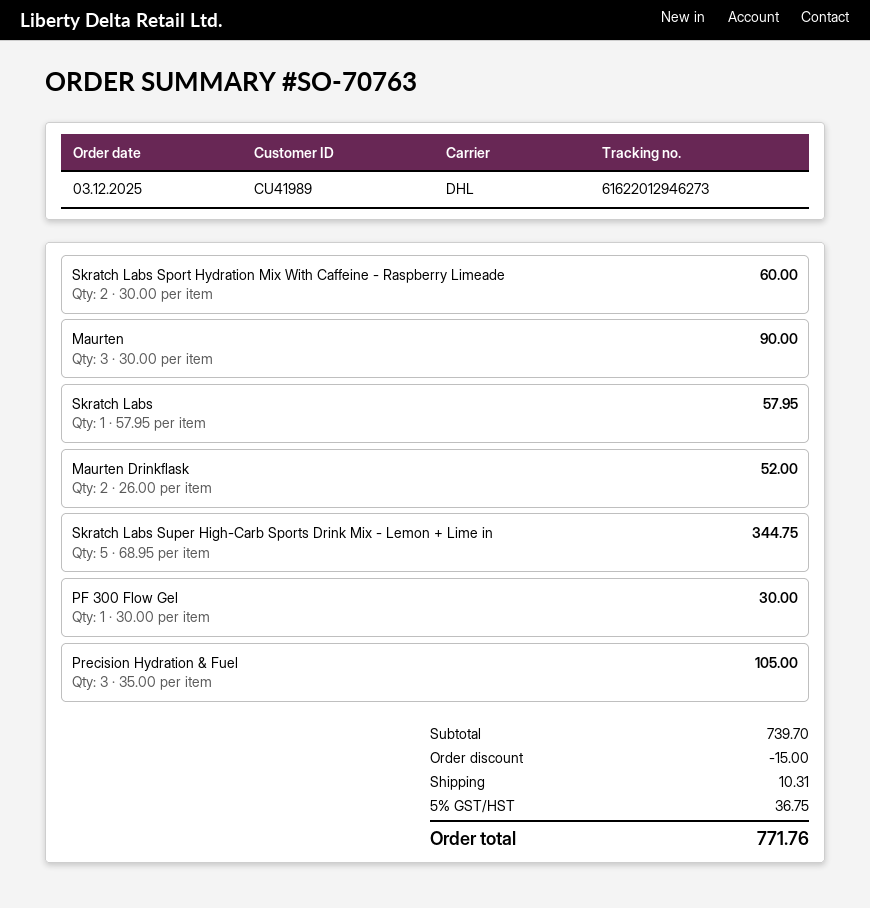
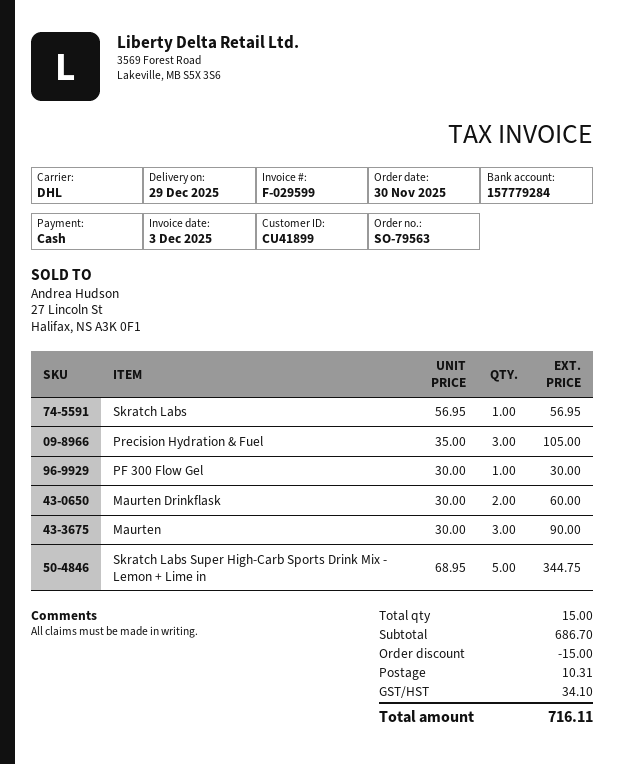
order number: SO-70763 -> SO-79563
order date: 2025-12-03 -> 2025-11-30
customer number: CU41989 -> CU41899
Skratch Labs Sport Hydration Mix With Caffeine - Raspberry Limeade: 2 x 30.00 = 60.00 -> none
Skratch Labs: 1 x 57.95 = 57.95 -> 1 x 56.95 = 56.95
Maurten Drinkflask: 2 x 26.00 = 52.00 -> 2 x 30.00 = 60.00
subtotal: 739.70 -> 686.70
tax: 36.75 -> 34.10
total: 771.76 -> 716.11

